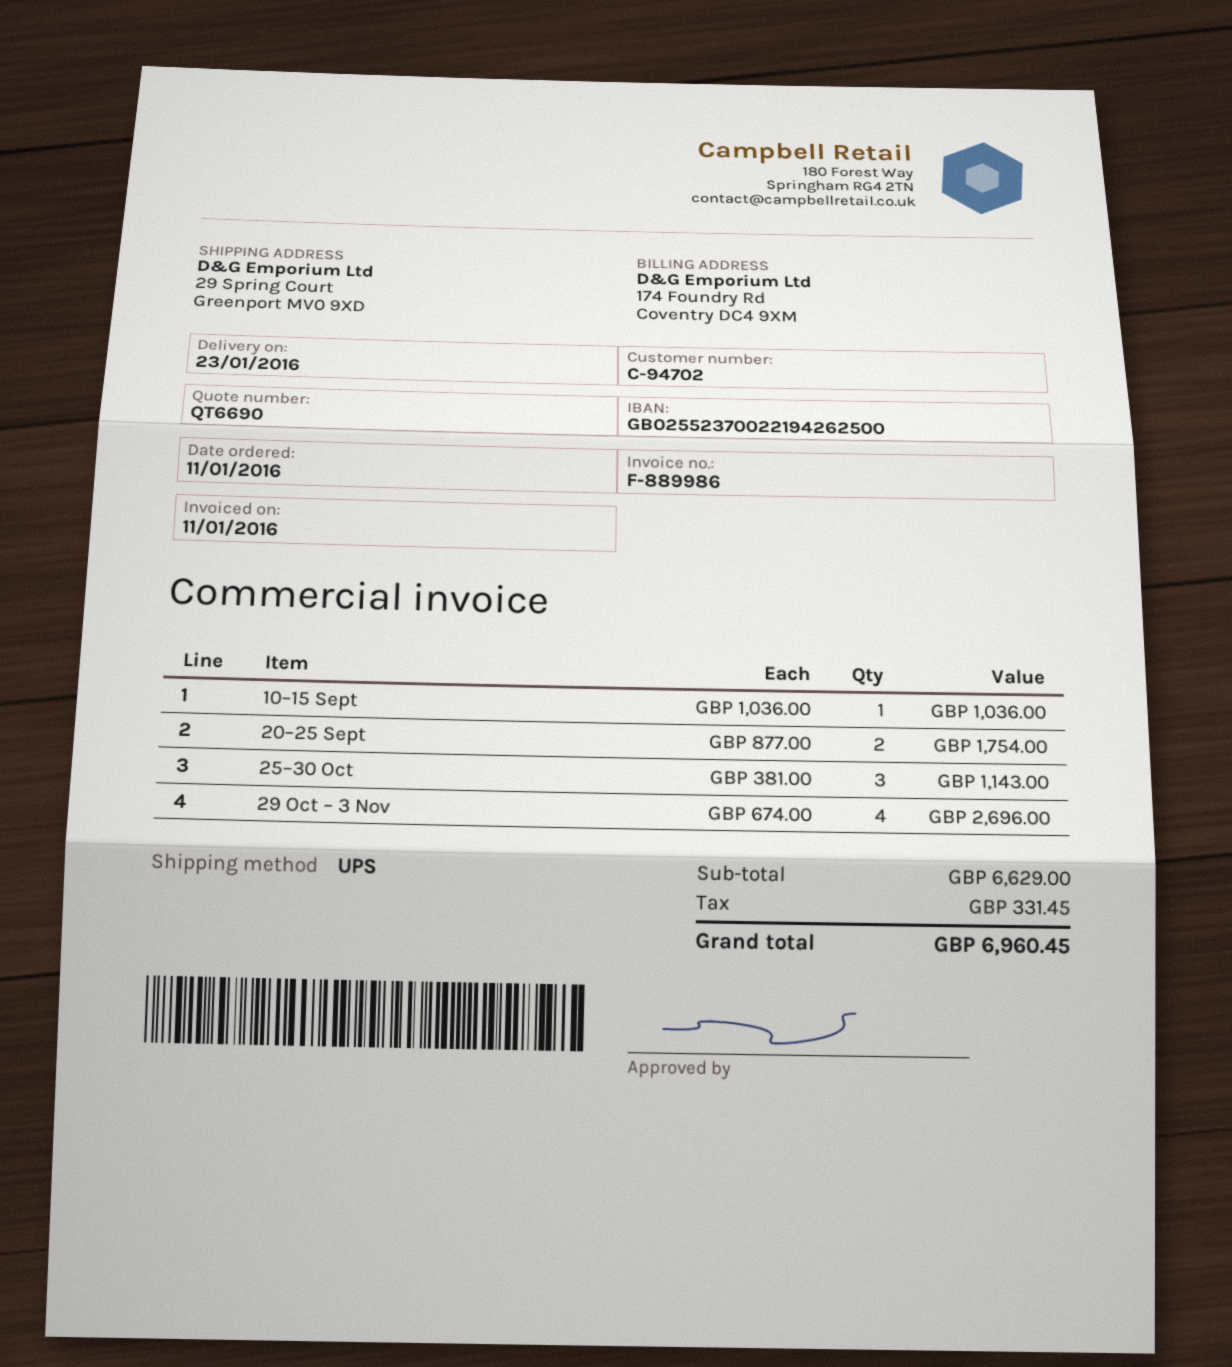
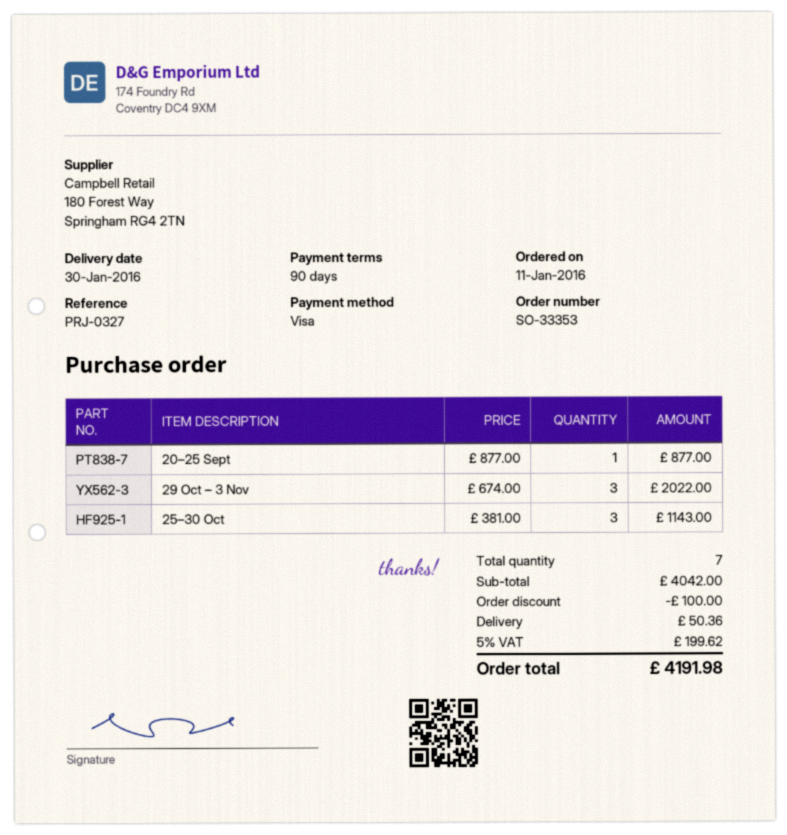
delivery date: 2016-01-23 -> 2016-01-30
10–15 Sept: 1 x 1036.00 = 1036.00 -> none
20–25 Sept: 2 x 877.00 = 1754.00 -> 1 x 877.00 = 877.00
29 Oct – 3 Nov: 4 x 674.00 = 2696.00 -> 3 x 674.00 = 2022.00
subtotal: 6629.00 -> 4042.00
discount: none -> 100.00
shipping: none -> 50.36
tax: 331.45 -> 199.62
total: 6960.45 -> 4191.98

